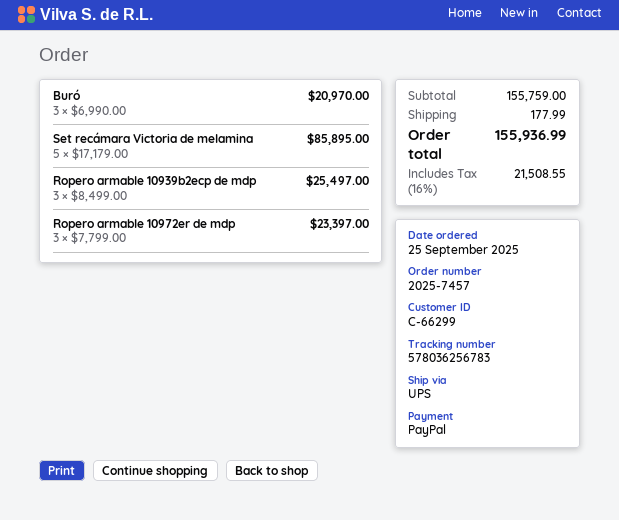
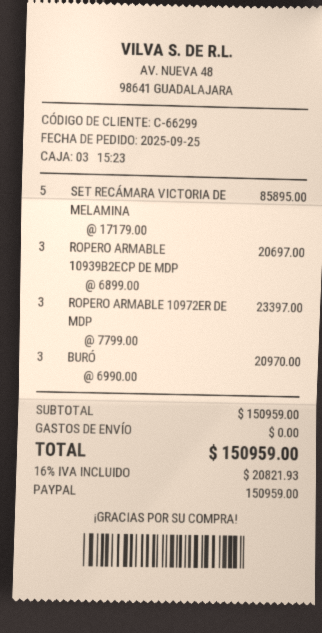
Ropero armable 10939b2ecp de mdp: 3 x 8499.00 = 25497.00 -> 3 x 6899.00 = 20697.00
subtotal: 155759.00 -> 150959.00
shipping: 177.99 -> 0.00
tax: 16% = 21508.55 -> 16% = 20821.93
total: 155936.99 -> 150959.00

